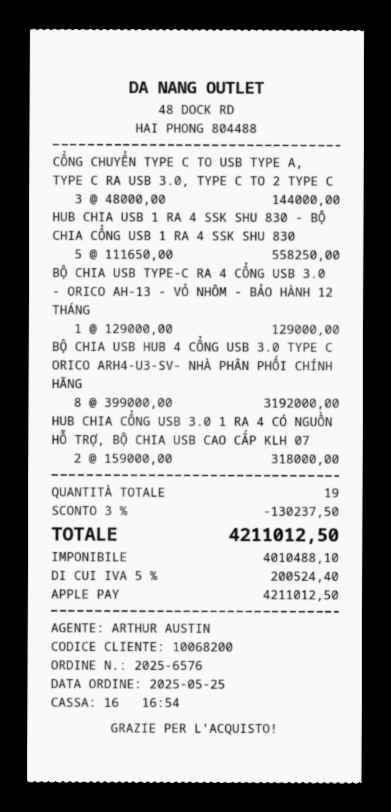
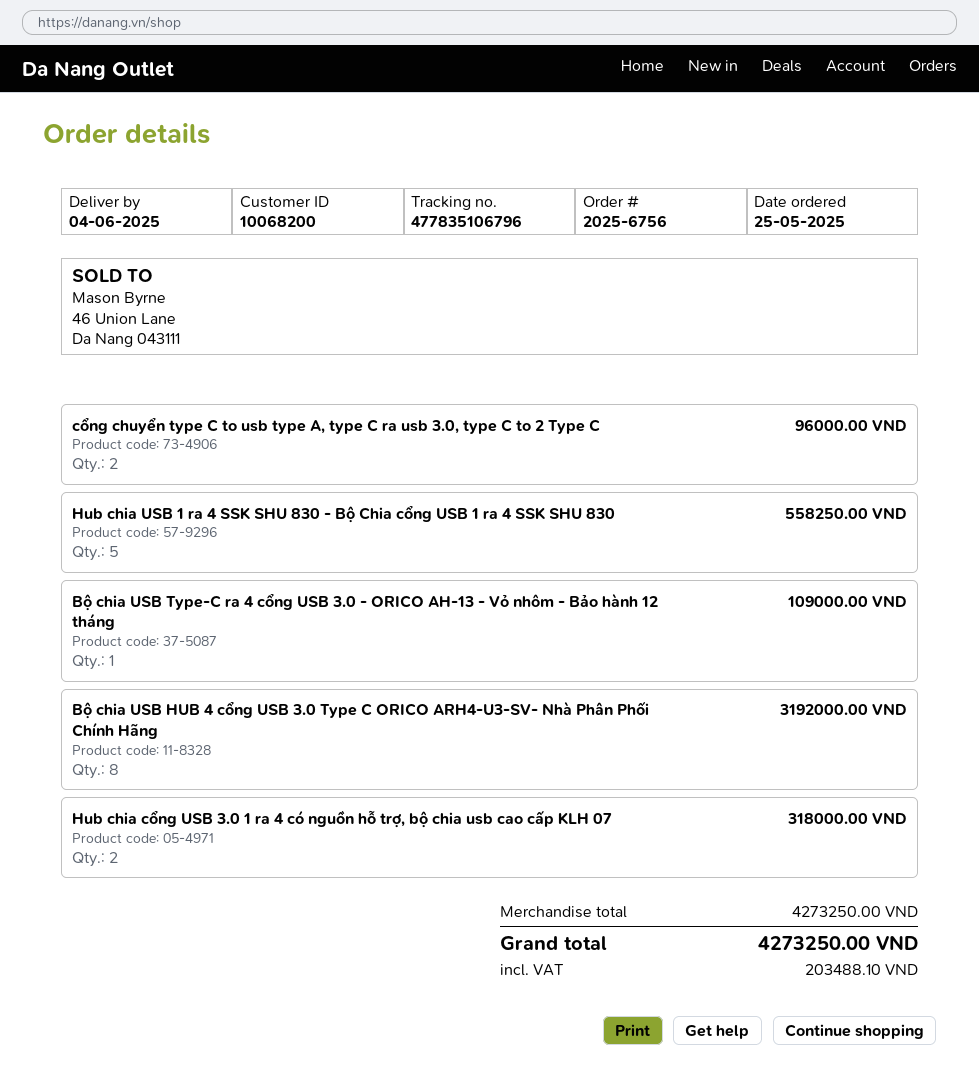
order number: 2025-6576 -> 2025-6756
CỔNG CHUYỂN TYPE C TO USB TYPE A, TYPE C RA USB 3.0, TYPE C TO 2 TYPE C: 3 for 144000.00 -> 2 for 96000.00
BỘ CHIA USB TYPE-C RA 4 CỔNG USB 3.0 - ORICO AH-13 - VỎ NHÔM - BẢO HÀNH 12 THÁNG: 1 for 129000.00 -> 1 for 109000.00
discount: 3% = 130237.50 -> none
tax: 200524.40 -> 203488.10
total: 4211012.50 -> 4273250.00

